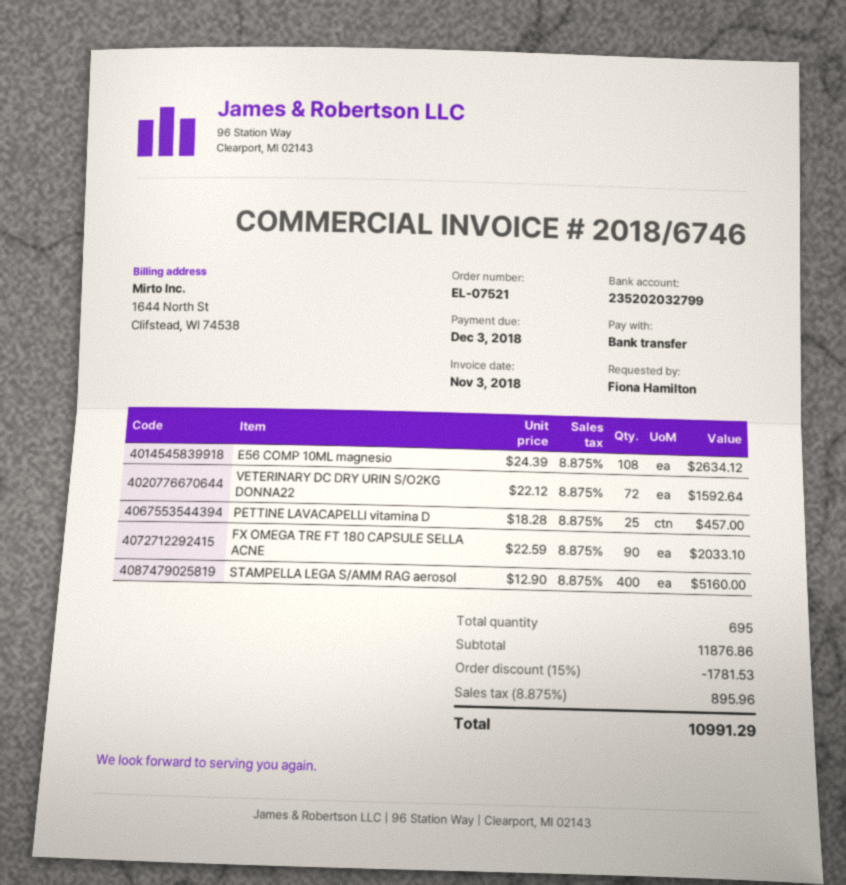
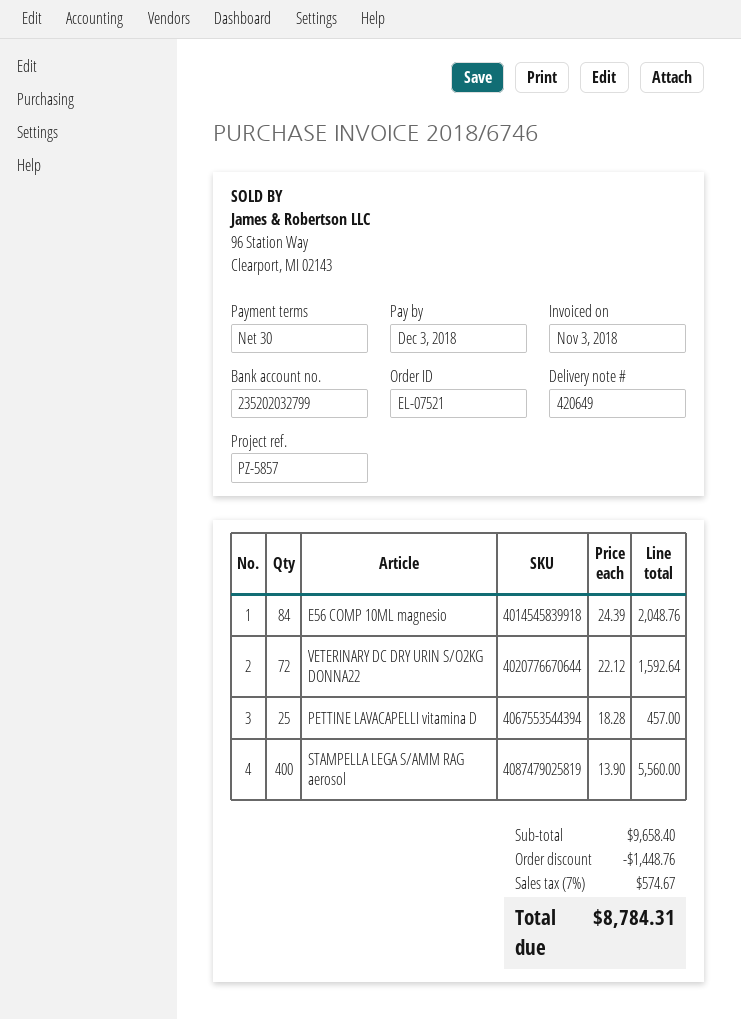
E56 COMP 10ML magnesio: 108 x 24.39 = 2634.12 -> 84 x 24.39 = 2048.76
FX OMEGA TRE FT 180 CAPSULE SELLA ACNE: 90 x 22.59 = 2033.10 -> none
STAMPELLA LEGA S/AMM RAG aerosol: 400 x 12.90 = 5160.00 -> 400 x 13.90 = 5560.00
subtotal: 11876.86 -> 9658.40
discount: 1781.53 -> 1448.76
tax: 8.875% = 895.96 -> 7% = 574.67
total: 10991.29 -> 8784.31

